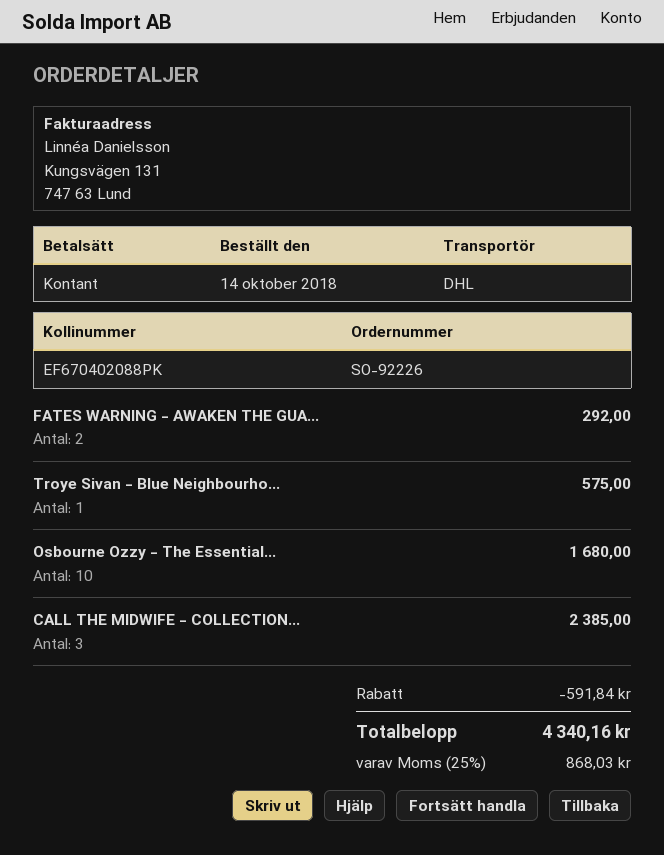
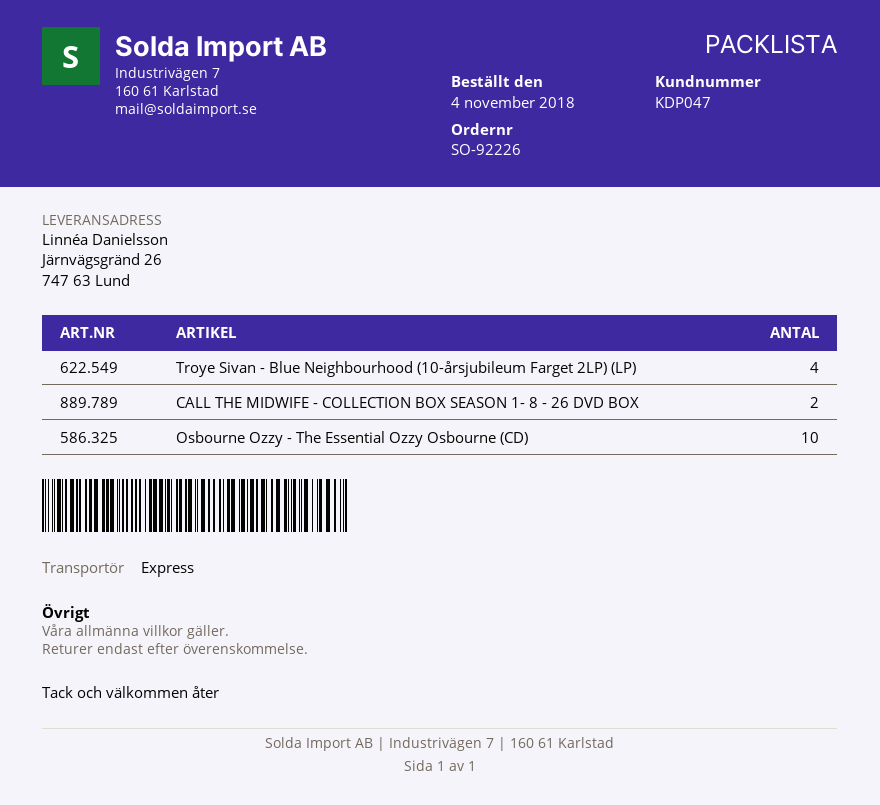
order date: 2018-10-14 -> 2018-11-04
shipping method: DHL -> express
FATES WARNING - AWAKEN THE GUA...: 2 -> none
Troye Sivan - Blue Neighbourho...: 1 -> 4
CALL THE MIDWIFE - COLLECTION...: 3 -> 2

